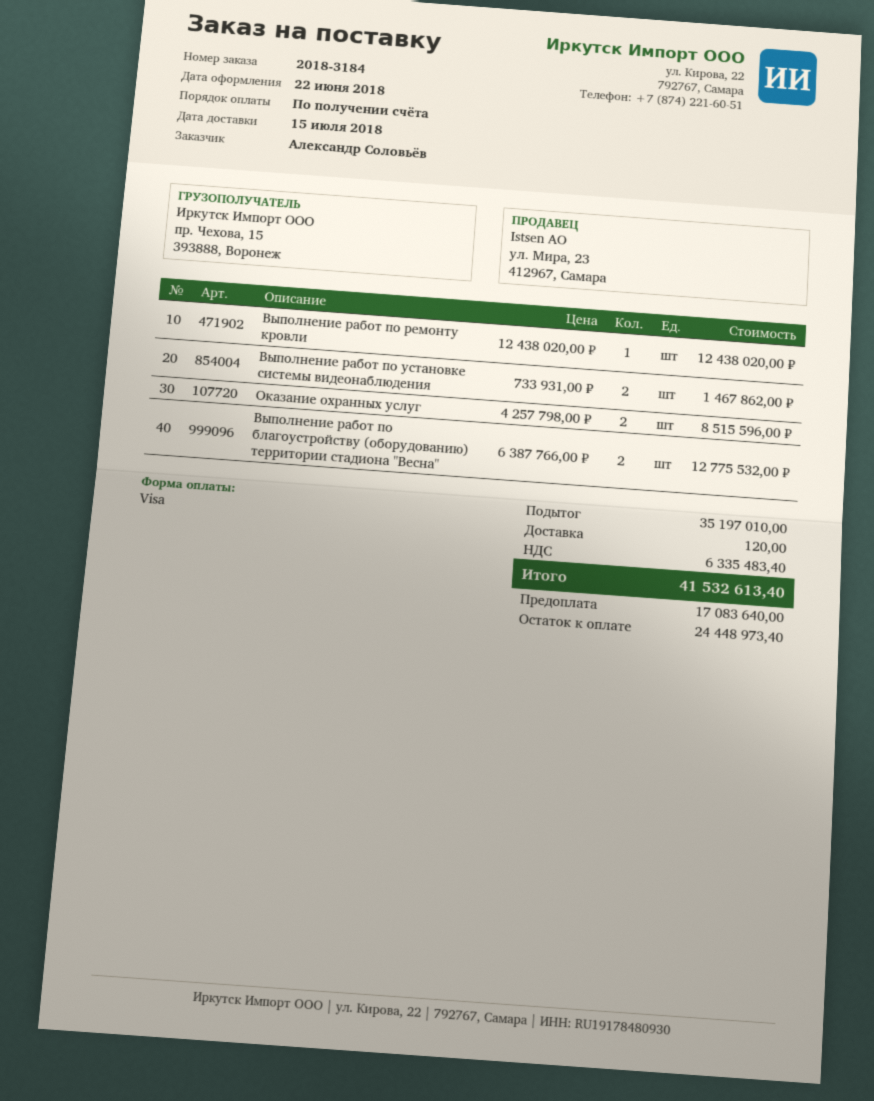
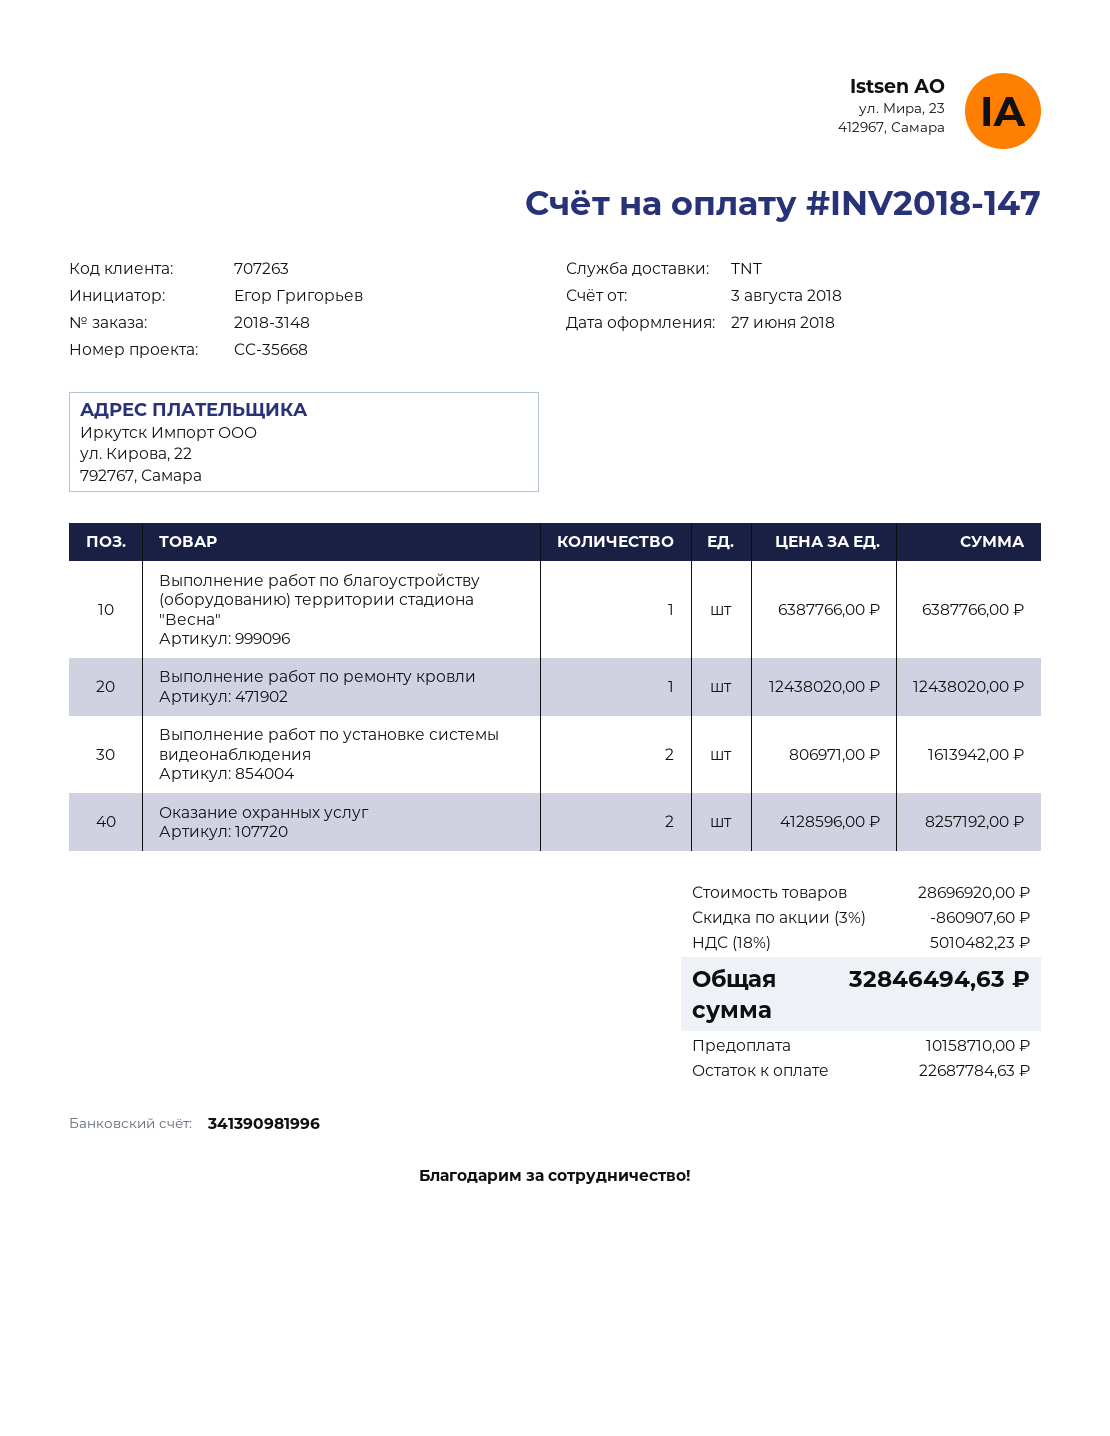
order number: 2018-3184 -> 2018-3148
order date: 2018-06-22 -> 2018-06-27
ordered by: Александр Соловьёв -> Егор Григорьев
Выполнение работ по установке системы видеонаблюдения: 2 x 733931.00 = 1467862.00 -> 2 x 806971.00 = 1613942.00
Оказание охранных услуг: 2 x 4257798.00 = 8515596.00 -> 2 x 4128596.00 = 8257192.00
Выполнение работ по благоустройству (оборудованию) территории стадиона "Весна": 2 x 6387766.00 = 12775532.00 -> 1 x 6387766.00 = 6387766.00
subtotal: 35197010.00 -> 28696920.00
discount: none -> 3% = 860907.60
shipping: 120.00 -> none
tax: 6335483.40 -> 5010482.23
total: 41532613.40 -> 32846494.63
deposit: 17083640.00 -> 10158710.00
balance: 24448973.40 -> 22687784.63

